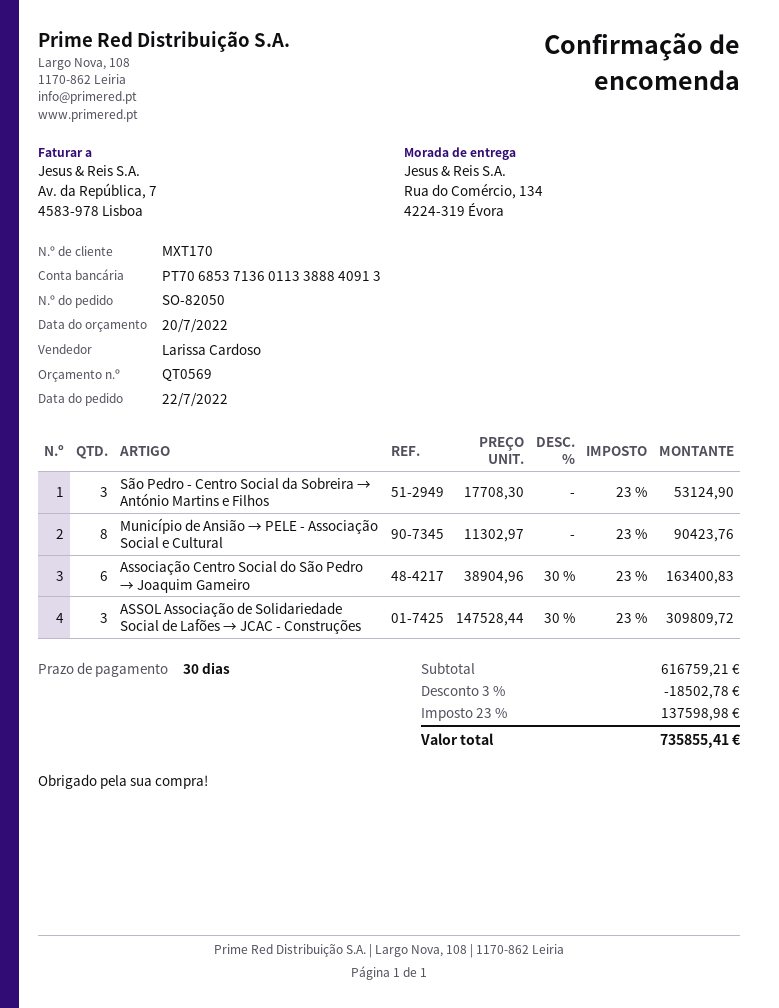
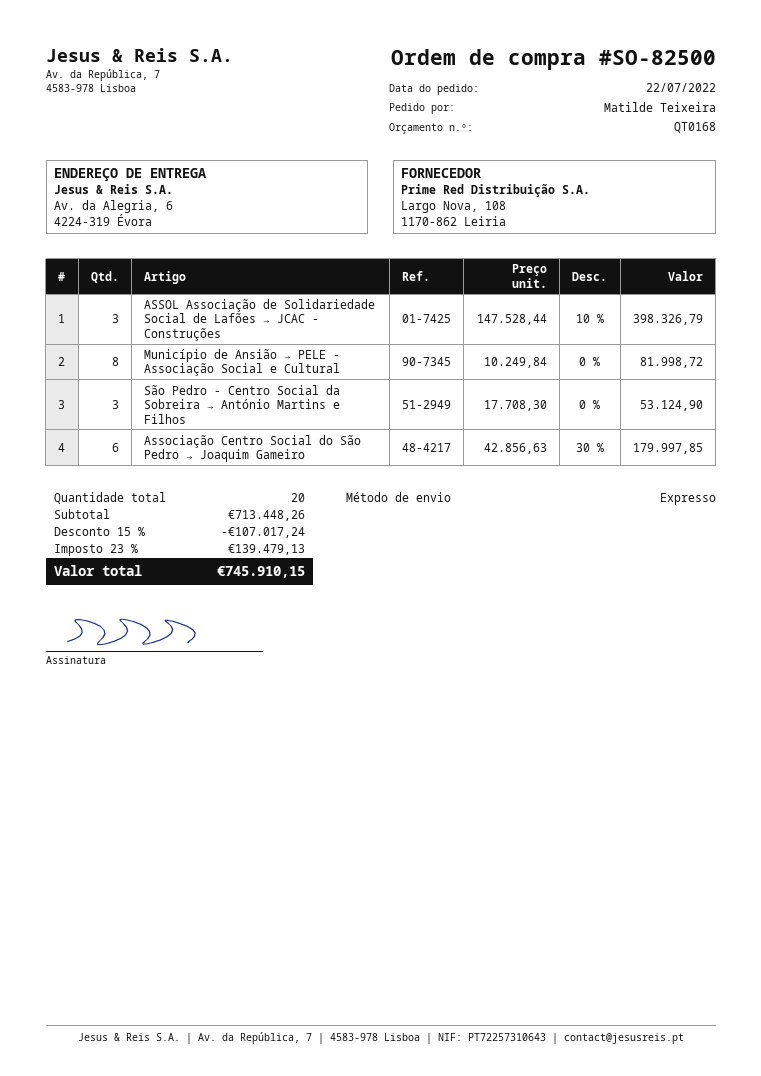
quote number: QT0569 -> QT0168
order number: SO-82050 -> SO-82500
ship to: Rua do Comércio, 134, 4224-319 Évora -> Av. da Alegria, 6, 4224-319 Évora
Município de Ansião → PELE - Associação Social e Cultural: 8 x 11302.97 = 90423.76 -> 8 x 10249.84 = 81998.72
Associação Centro Social do São Pedro → Joaquim Gameiro: 6 x 38904.96 - 30% = 163400.83 -> 6 x 42856.63 - 30% = 179997.85
ASSOL Associação de Solidariedade Social de Lafões → JCAC - Construções: 3 x 147528.44 - 30% = 309809.72 -> 3 x 147528.44 - 10% = 398326.79
subtotal: 616759.21 -> 713448.26
discount: 3% = 18502.78 -> 15% = 107017.24
tax: 23% = 137598.98 -> 23% = 139479.13
total: 735855.41 -> 745910.15

